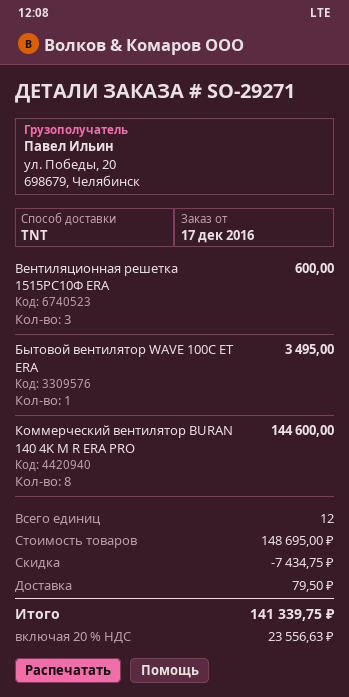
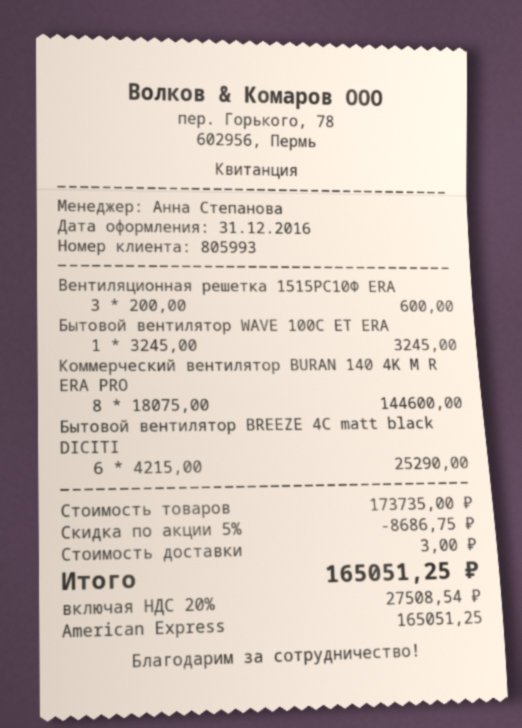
order date: 2016-12-17 -> 2016-12-31
Бытовой вентилятор WAVE 100C ET ERA: 1 for 3495.00 -> 1 for 3245.00
Бытовой вентилятор BREEZE 4C matt black DICITI: none -> 6 for 25290.00
subtotal: 148695.00 -> 173735.00
discount: 7434.75 -> 8686.75
shipping: 79.50 -> 3.00
tax: 20% = 23556.63 -> 20% = 27508.54
total: 141339.75 -> 165051.25

